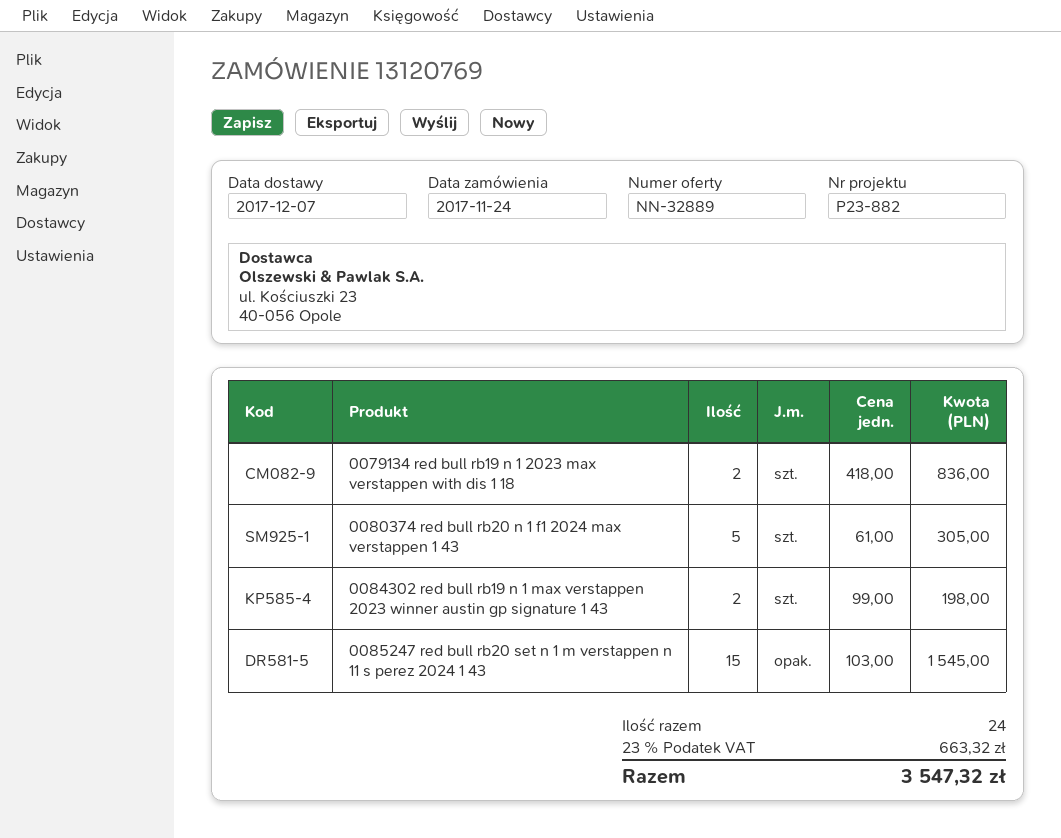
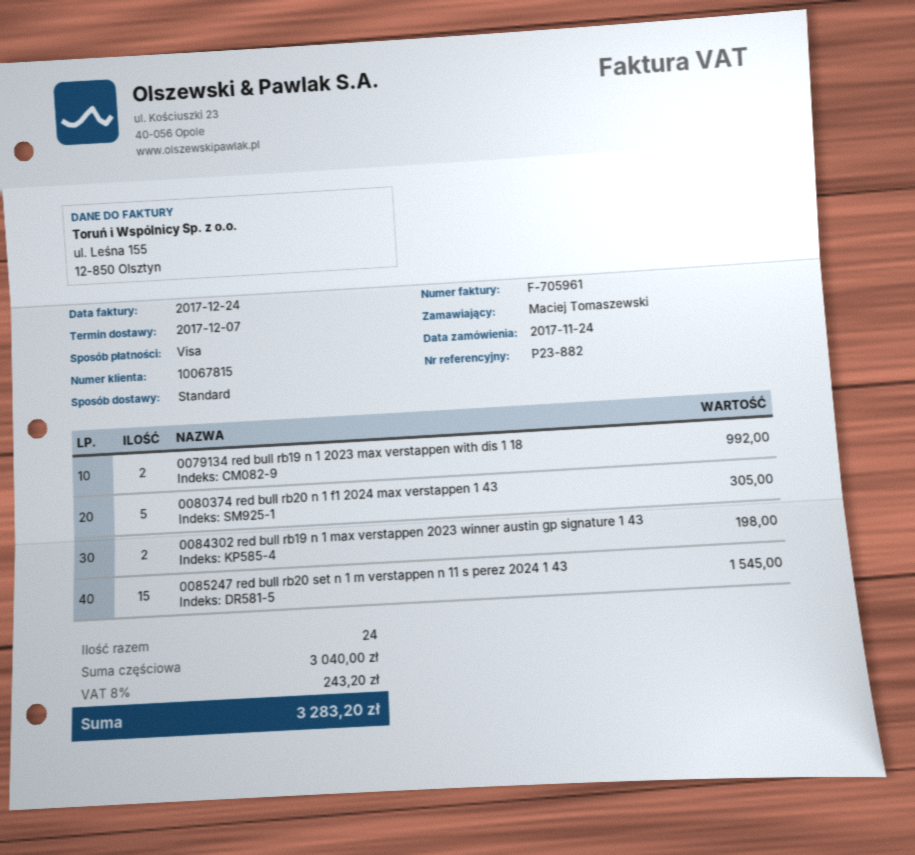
0079134 red bull rb19 n 1 2023 max verstappen with dis 1 18: 2 for 836.00 -> 2 for 992.00
tax: 23% = 663.32 -> 8% = 243.20
total: 3547.32 -> 3283.20

